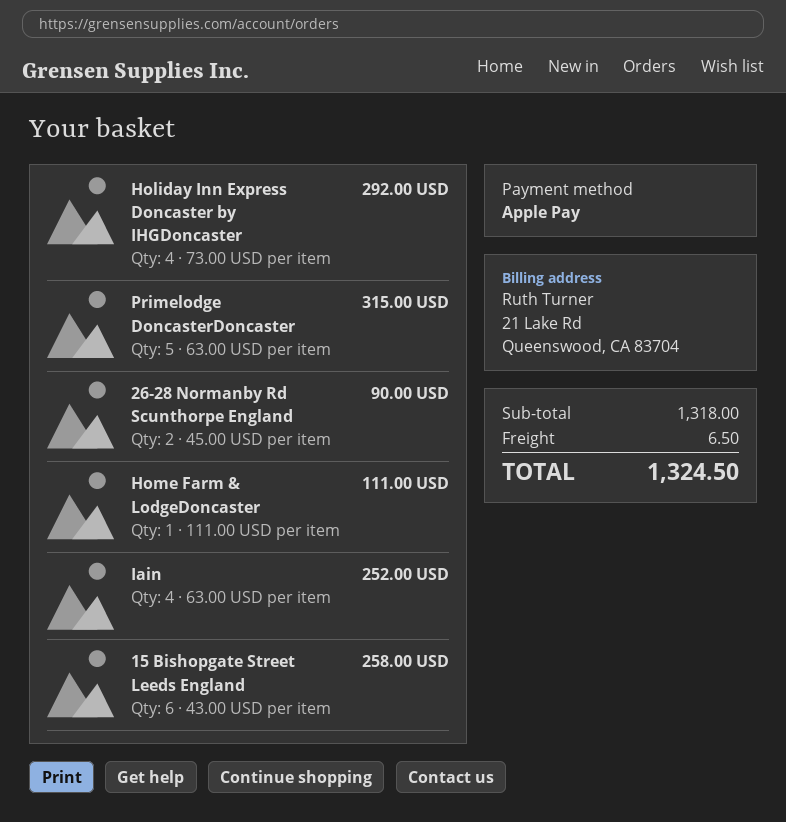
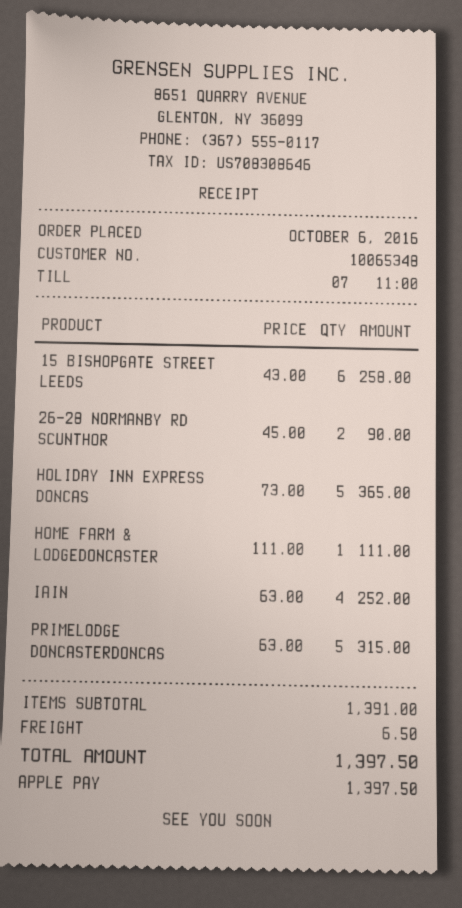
Holiday Inn Express Doncaster by IHGDoncaster: 4 x 73.00 = 292.00 -> 5 x 73.00 = 365.00
subtotal: 1318.00 -> 1391.00
total: 1324.50 -> 1397.50

